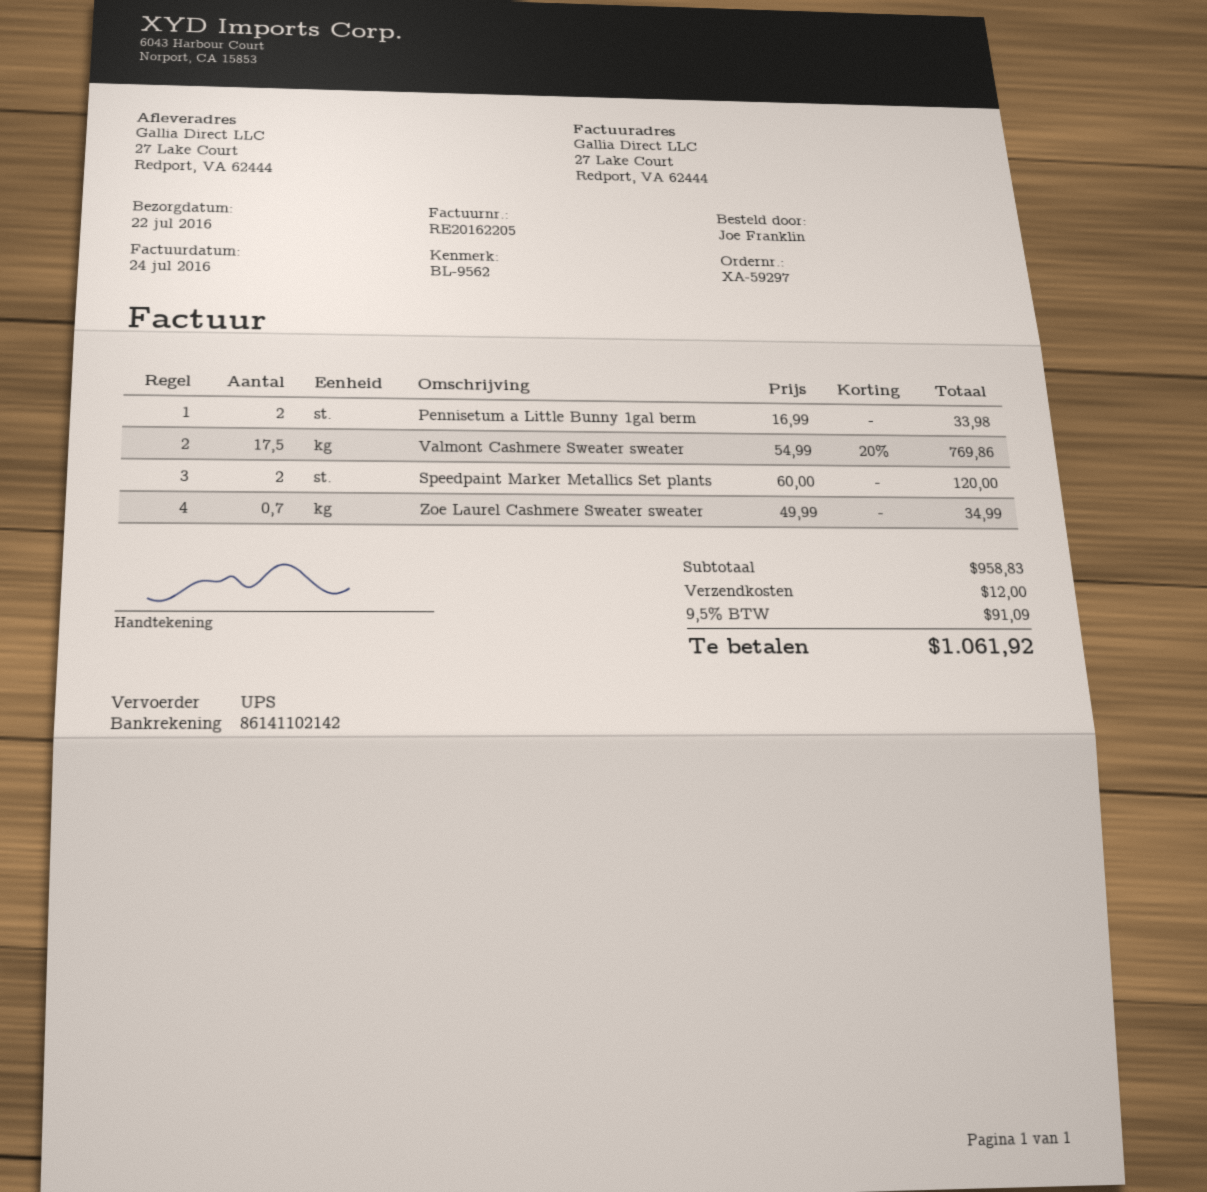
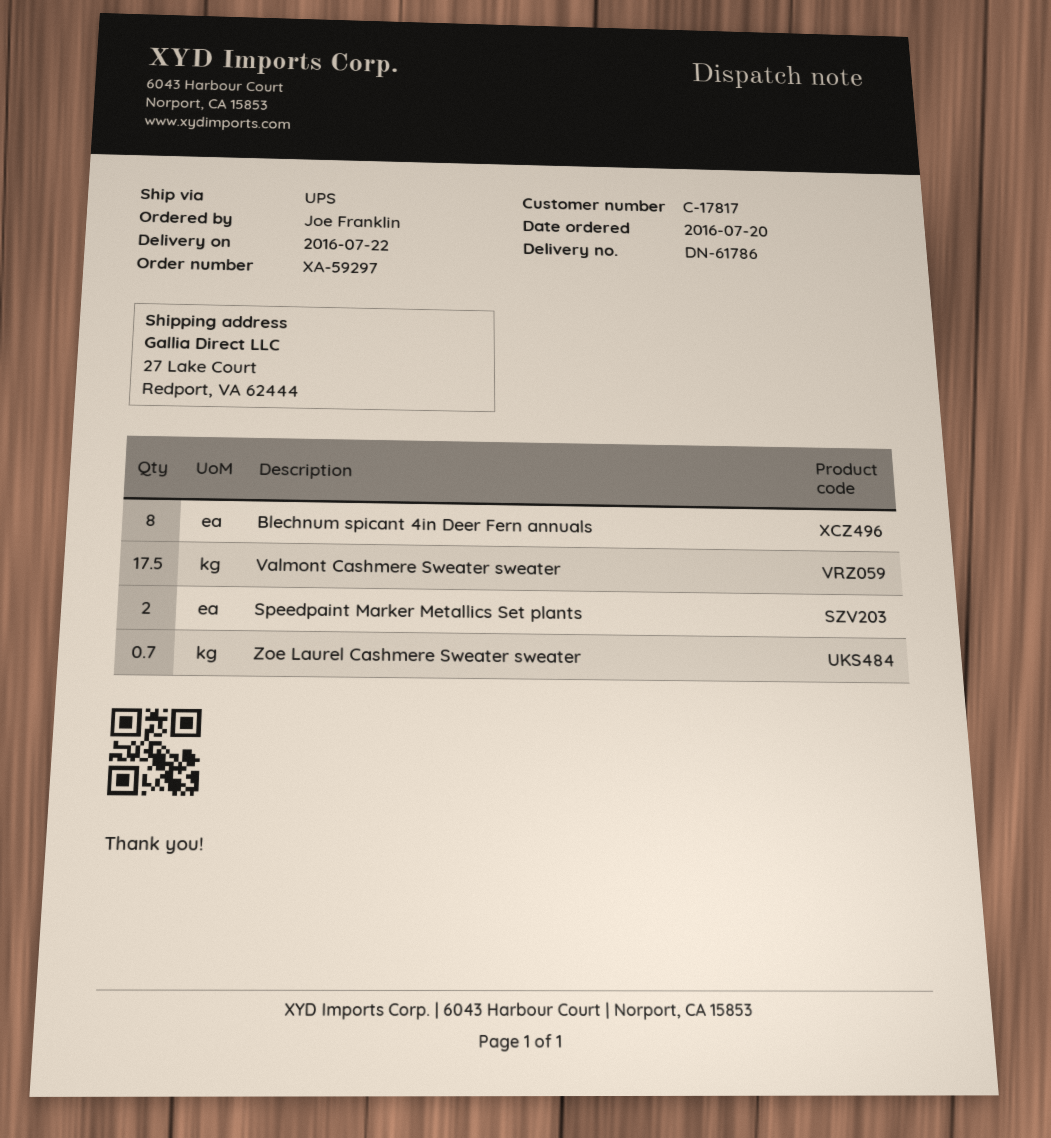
Pennisetum a Little Bunny 1gal berm: 2 -> none
Blechnum spicant 4in Deer Fern annuals: none -> 8

